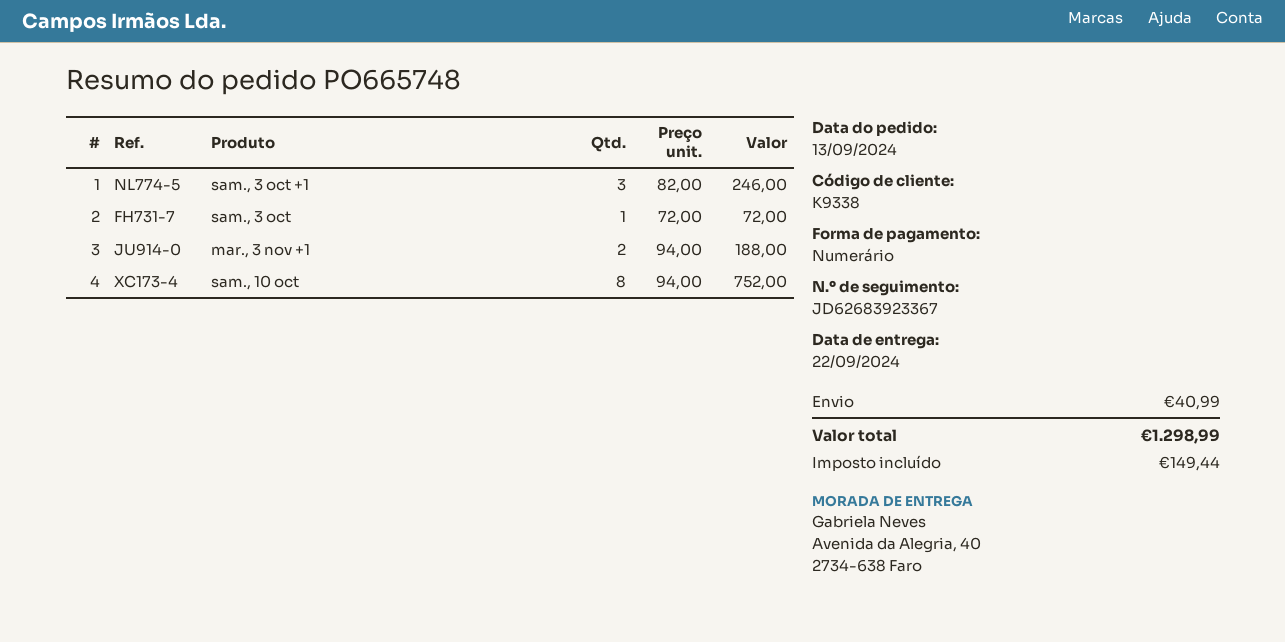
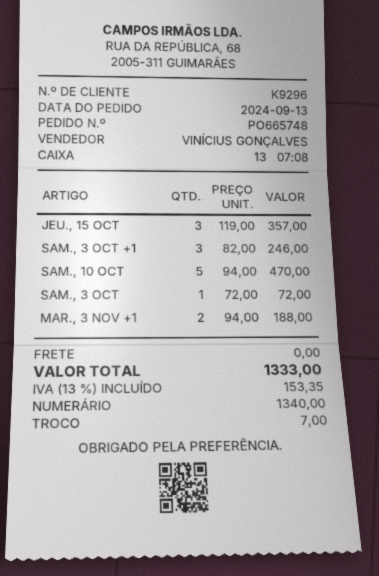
customer number: K9338 -> K9296
sam., 10 oct: 8 x 94.00 = 752.00 -> 5 x 94.00 = 470.00
JEU., 15 OCT: none -> 3 x 119.00 = 357.00
shipping: 40.99 -> 0.00
tax: 149.44 -> 153.35
total: 1298.99 -> 1333.00

